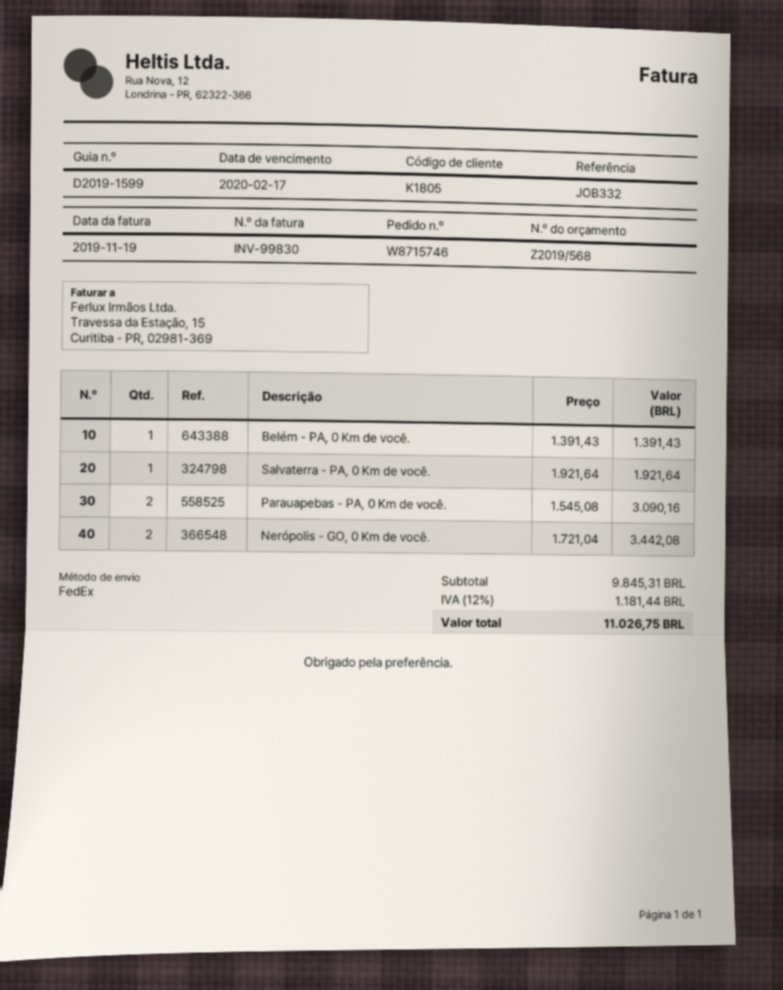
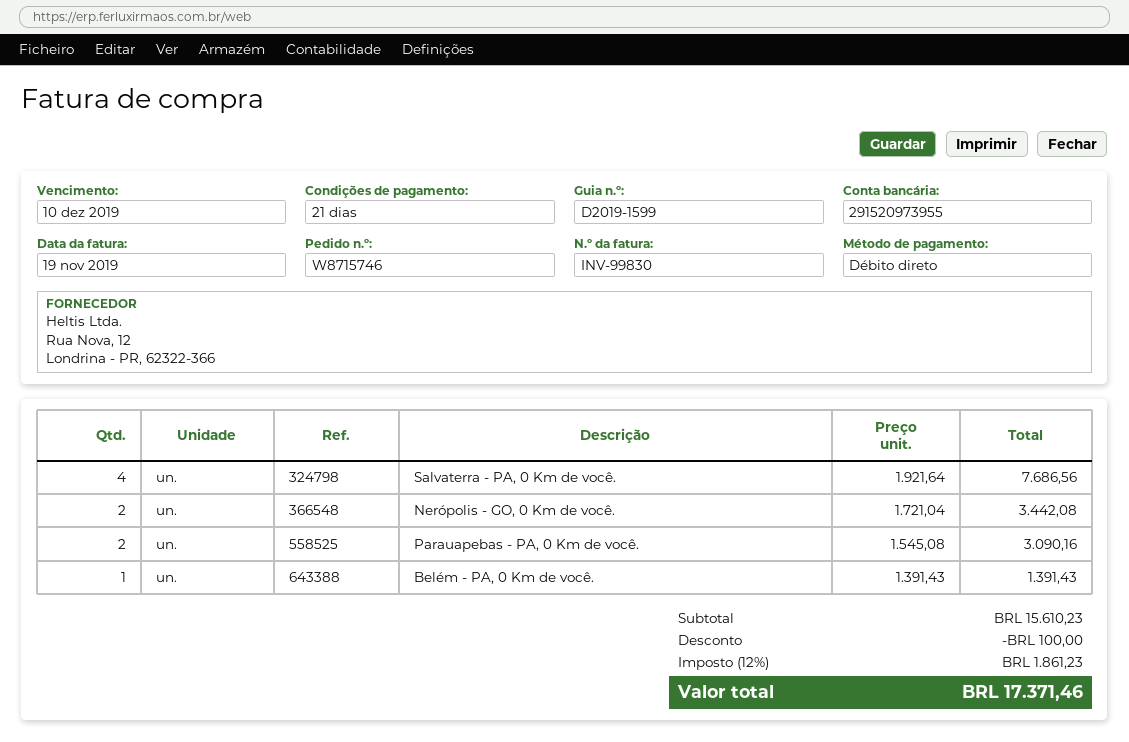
due date: 2020-02-17 -> 2019-12-10
Salvaterra - PA, 0 Km de você.: 1 x 1921.64 = 1921.64 -> 4 x 1921.64 = 7686.56
subtotal: 9845.31 -> 15610.23
discount: none -> 100.00
tax: 12% = 1181.44 -> 12% = 1861.23
total: 11026.75 -> 17371.46

